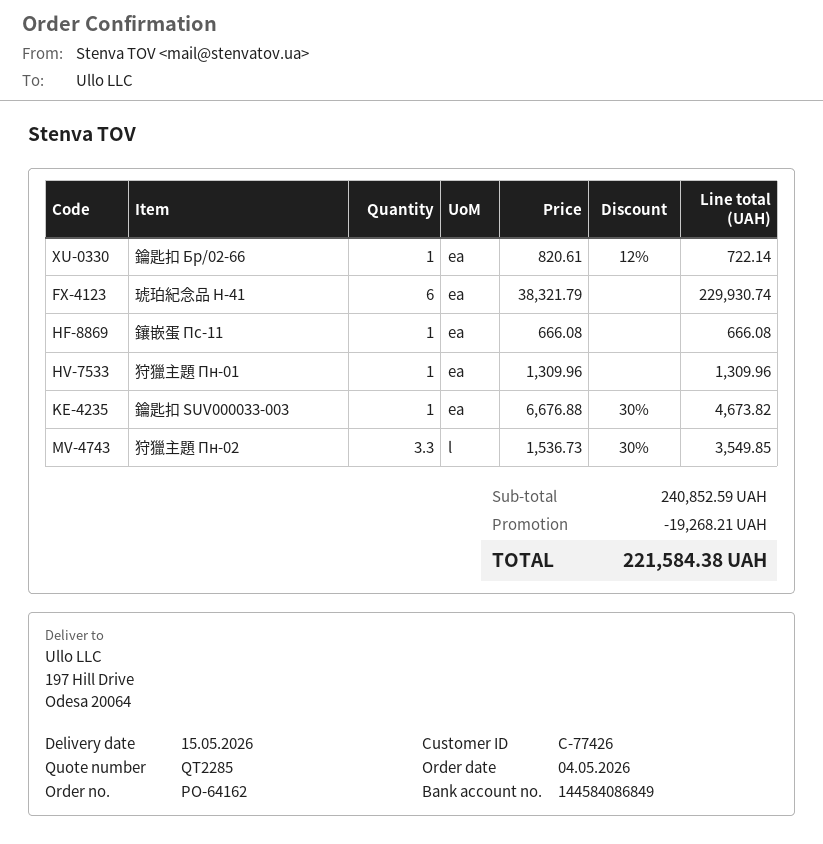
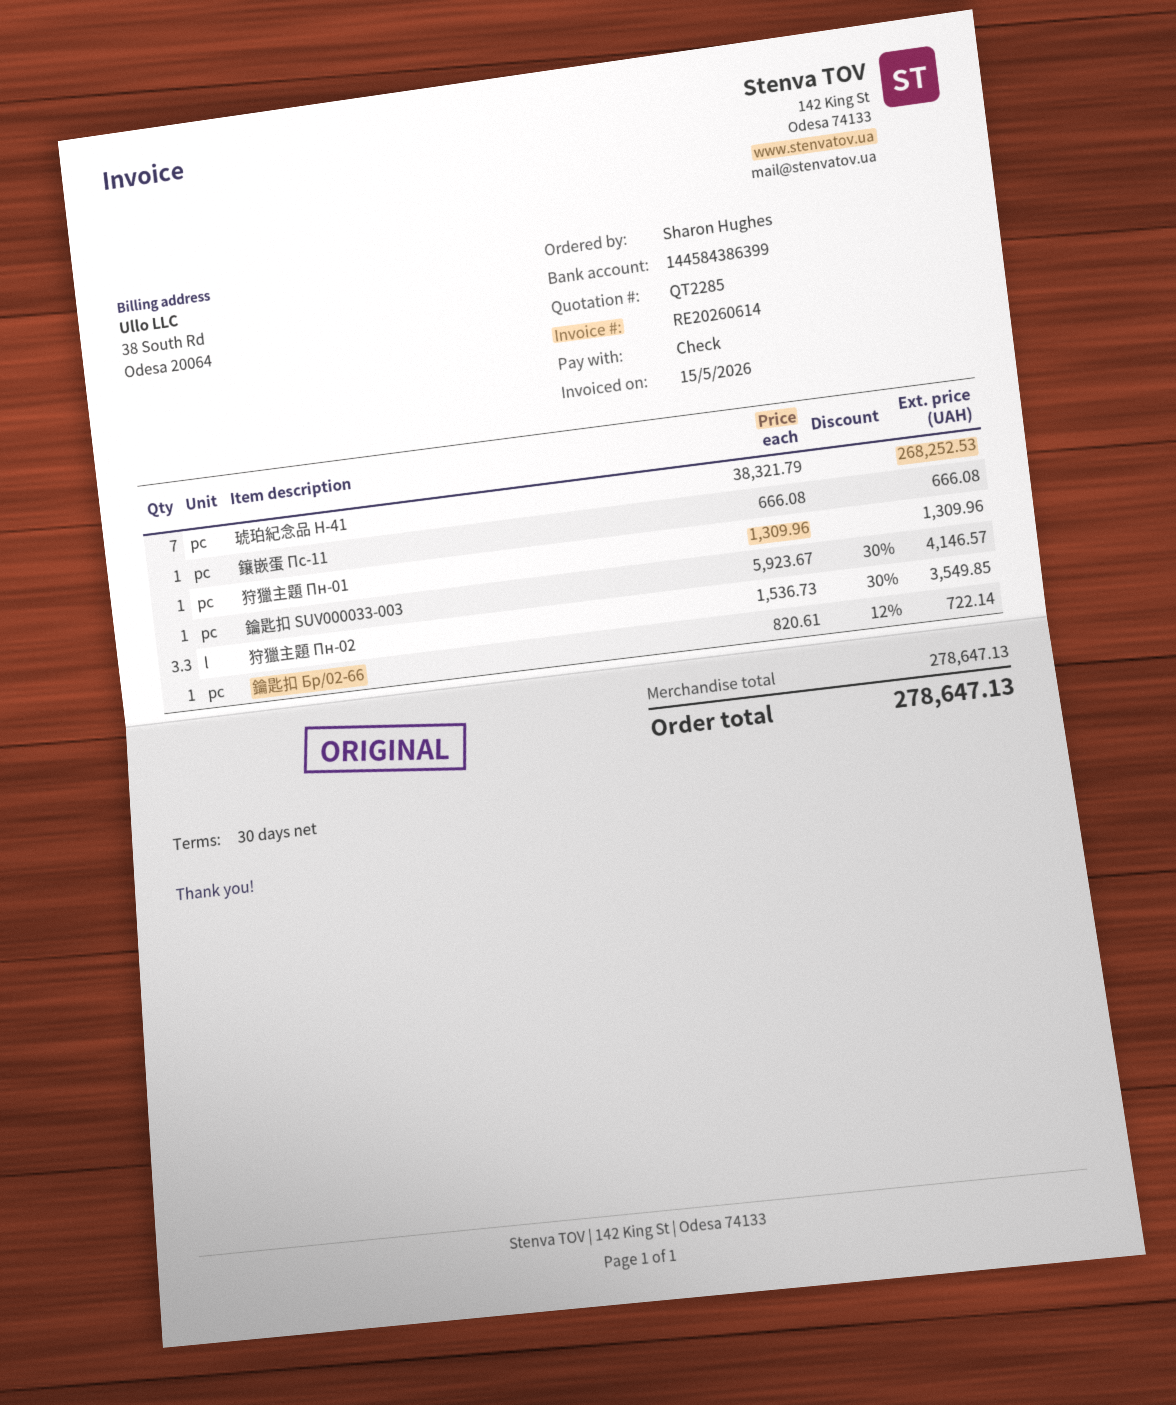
bank account: 144584086849 -> 144584386399
琥珀紀念品 Н-41: 6 x 38321.79 = 229930.74 -> 7 x 38321.79 = 268252.53
鑰匙扣 SUV000033-003: 1 x 6676.88 - 30% = 4673.82 -> 1 x 5923.67 - 30% = 4146.57
subtotal: 240852.59 -> 278647.13
discount: 19268.21 -> none
total: 221584.38 -> 278647.13

